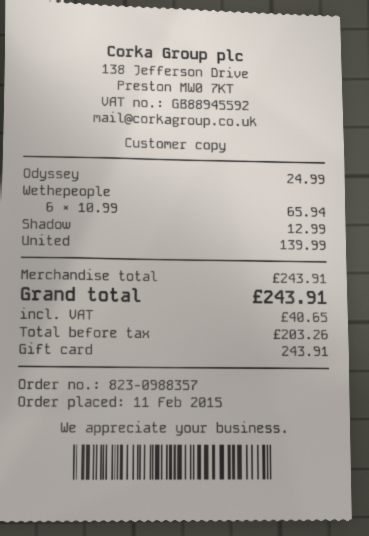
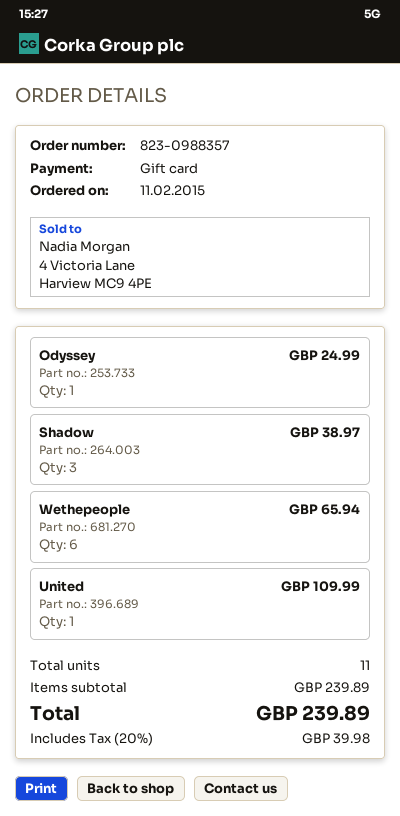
Shadow: 1 for 12.99 -> 3 for 38.97
United: 1 for 139.99 -> 1 for 109.99
subtotal: 243.91 -> 239.89
tax: 40.65 -> 39.98
total: 243.91 -> 239.89

